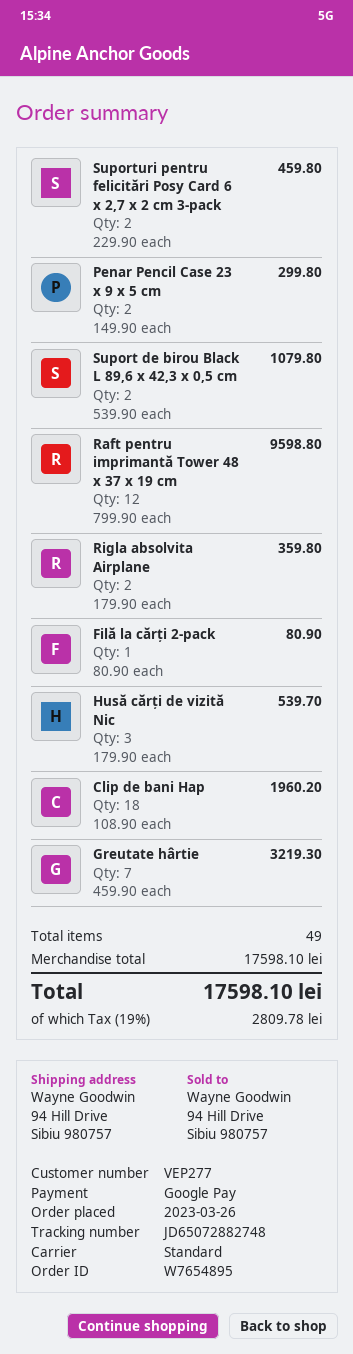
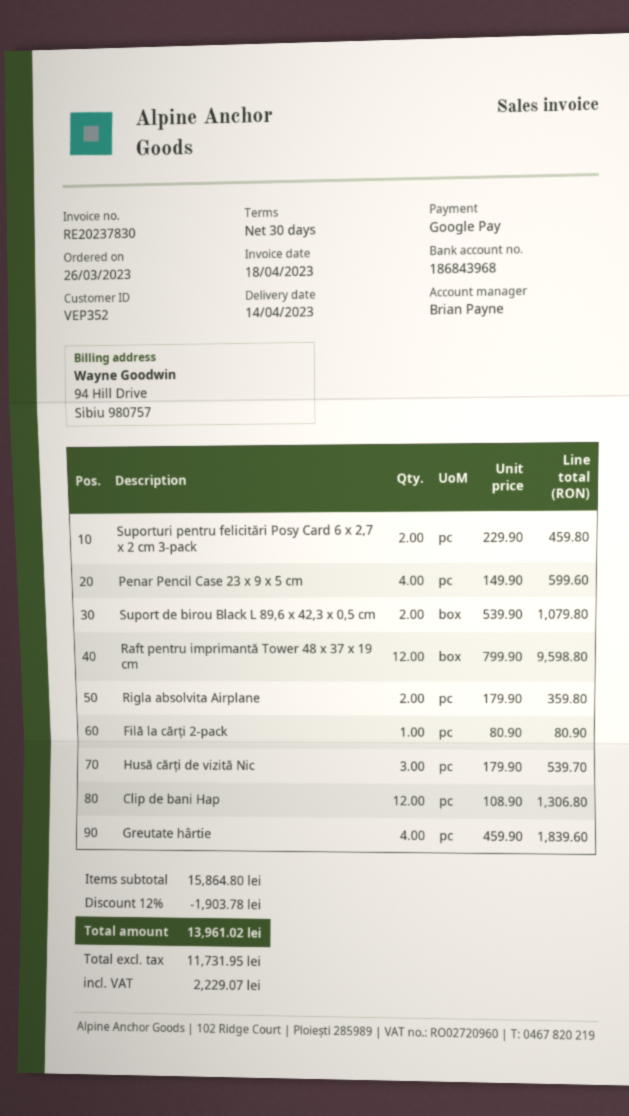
customer number: VEP277 -> VEP352
Penar Pencil Case 23 x 9 x 5 cm: 2 x 149.90 = 299.80 -> 4 x 149.90 = 599.60
Clip de bani Hap: 18 x 108.90 = 1960.20 -> 12 x 108.90 = 1306.80
Greutate hârtie: 7 x 459.90 = 3219.30 -> 4 x 459.90 = 1839.60
subtotal: 17598.10 -> 15864.80
discount: none -> 12% = 1903.78
tax: 2809.78 -> 2229.07
total: 17598.10 -> 13961.02

